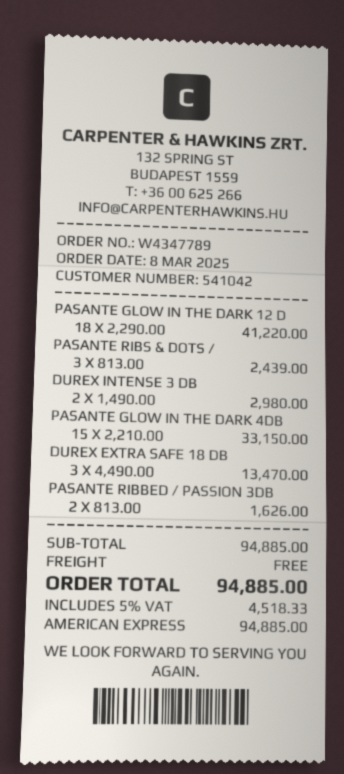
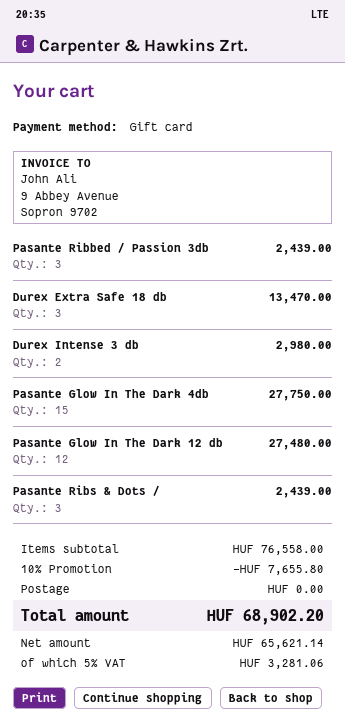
payment method: American Express -> gift card
PASANTE GLOW IN THE DARK 12 D: 18 for 41220.00 -> 12 for 27480.00
PASANTE GLOW IN THE DARK 4DB: 15 for 33150.00 -> 15 for 27750.00
PASANTE RIBBED / PASSION 3DB: 2 for 1626.00 -> 3 for 2439.00
subtotal: 94885.00 -> 76558.00
discount: none -> 10% = 7655.80
tax: 5% = 4518.33 -> 5% = 3281.06
total: 94885.00 -> 68902.20

